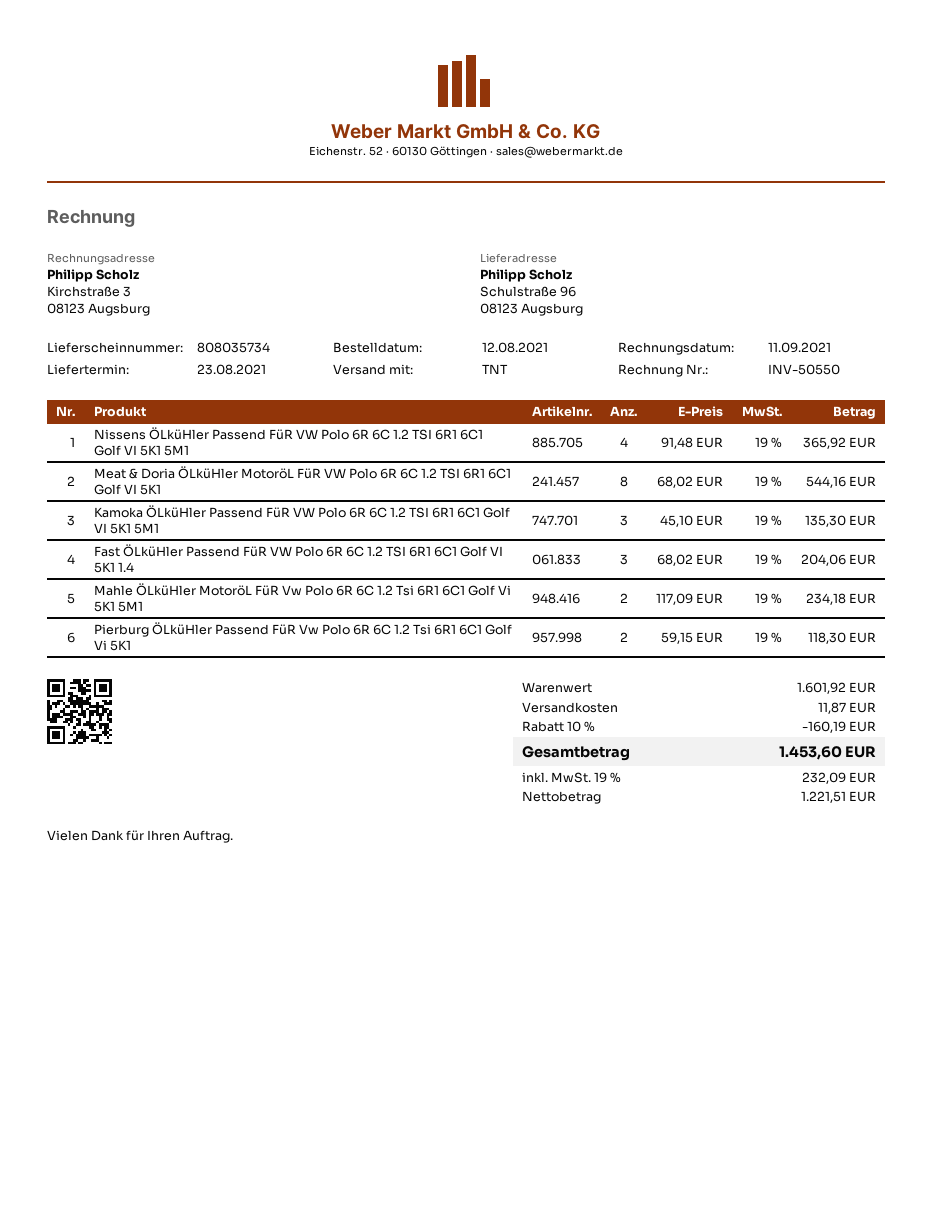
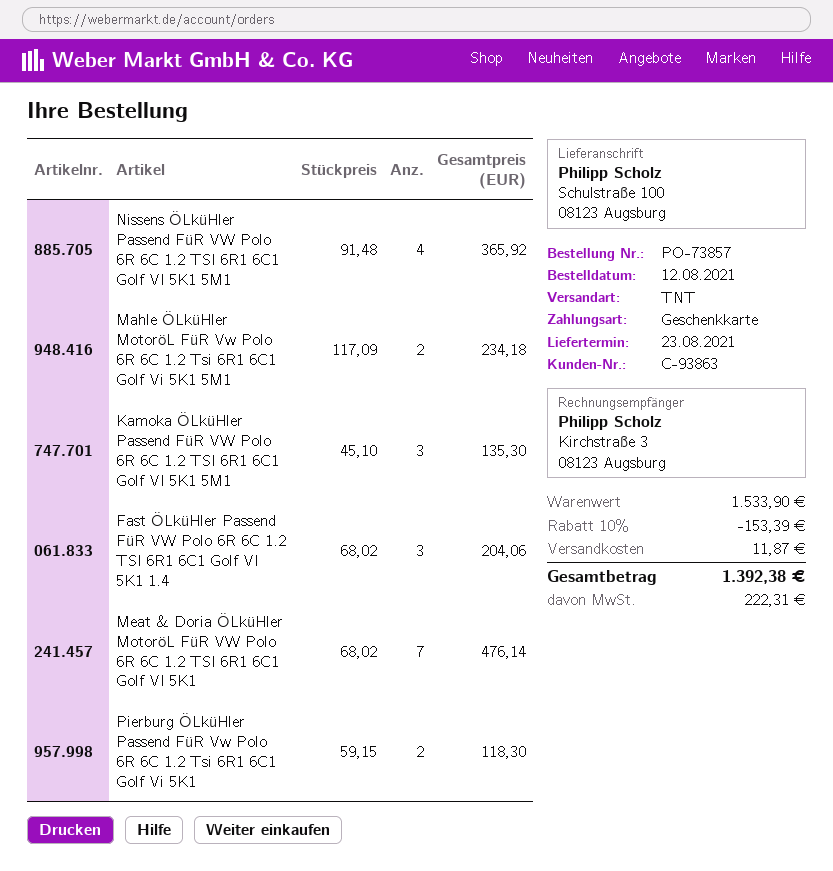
ship to: Schulstraße 96, 08123 Augsburg -> Schulstraße 100, 08123 Augsburg
Meat & Doria ÖLküHler MotoröL FüR VW Polo 6R 6C 1.2 TSI 6R1 6C1 Golf VI 5K1: 8 x 68.02 = 544.16 -> 7 x 68.02 = 476.14
subtotal: 1601.92 -> 1533.90
discount: 10% = 160.19 -> 10% = 153.39
tax: 232.09 -> 222.31
total: 1453.60 -> 1392.38

